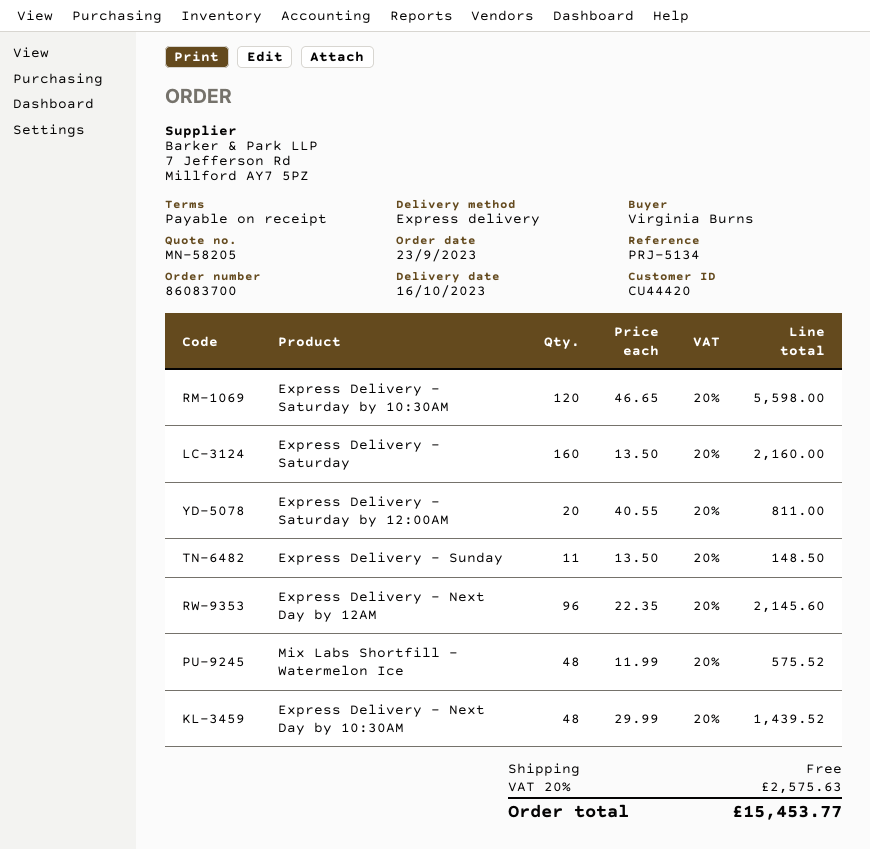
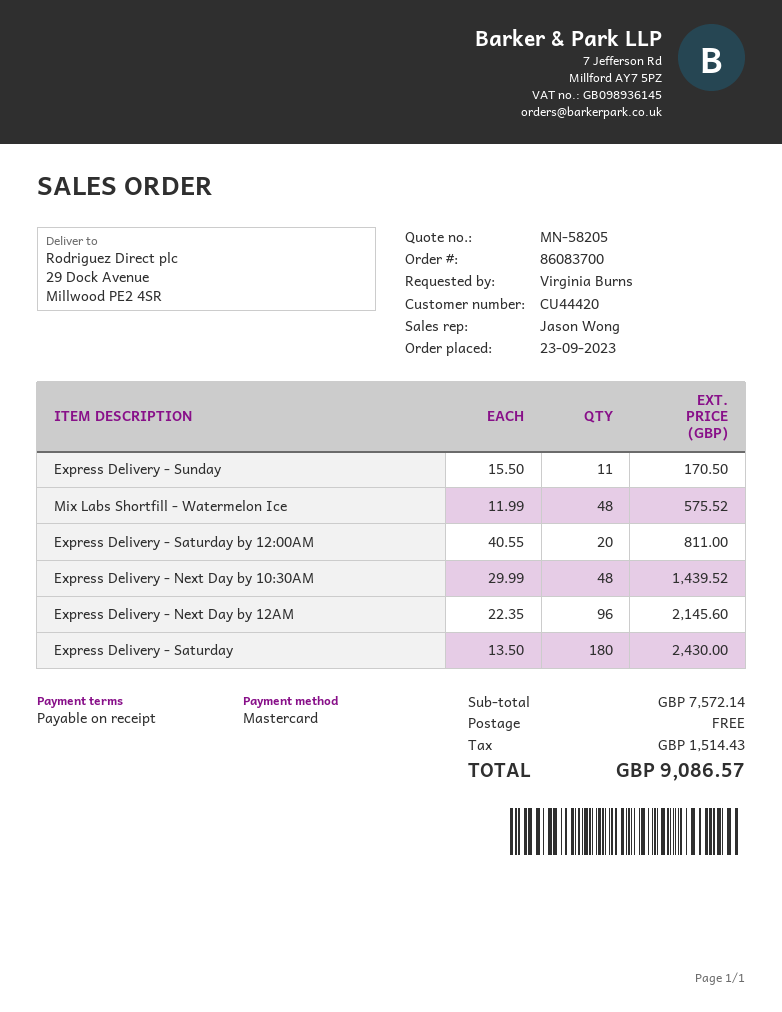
Express Delivery - Saturday by 10:30AM: 120 x 46.65 = 5598.00 -> none
Express Delivery - Saturday: 160 x 13.50 = 2160.00 -> 180 x 13.50 = 2430.00
Express Delivery - Sunday: 11 x 13.50 = 148.50 -> 11 x 15.50 = 170.50
tax: 2575.63 -> 1514.43
total: 15453.77 -> 9086.57

